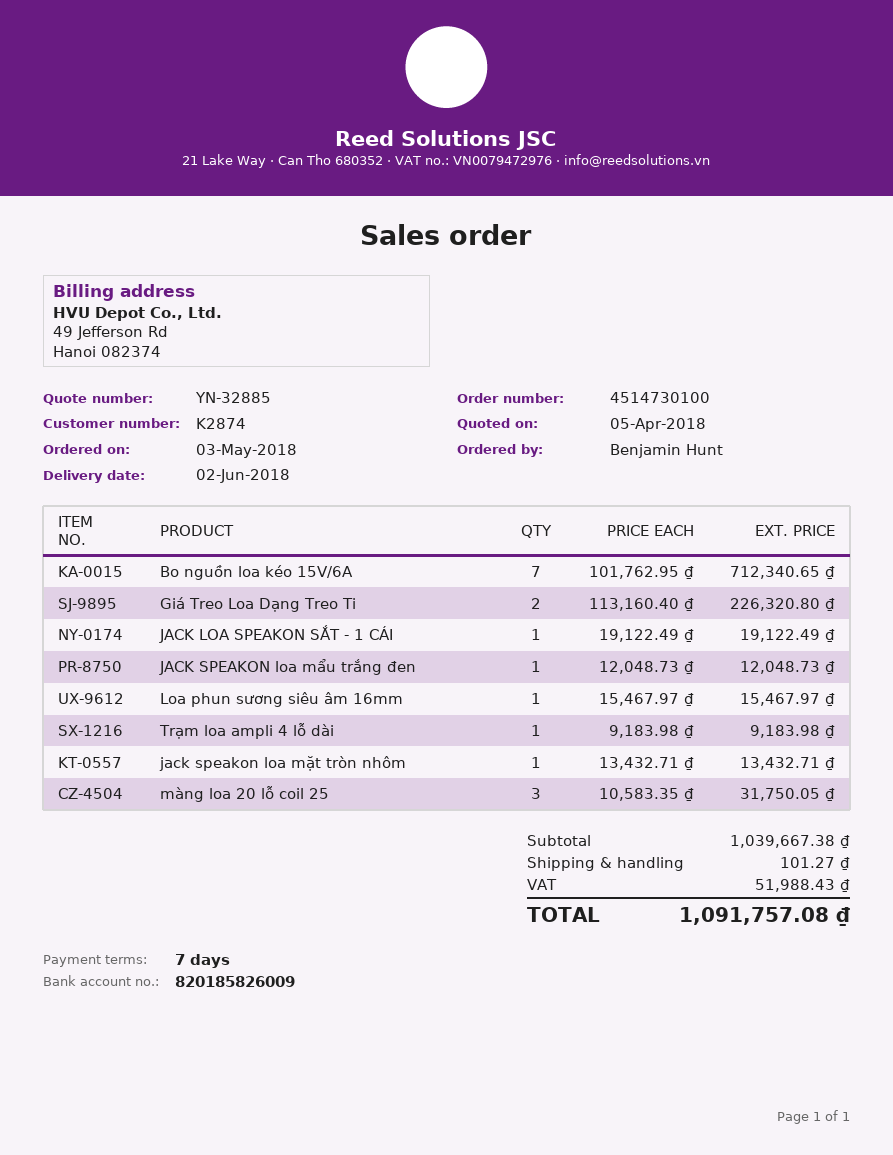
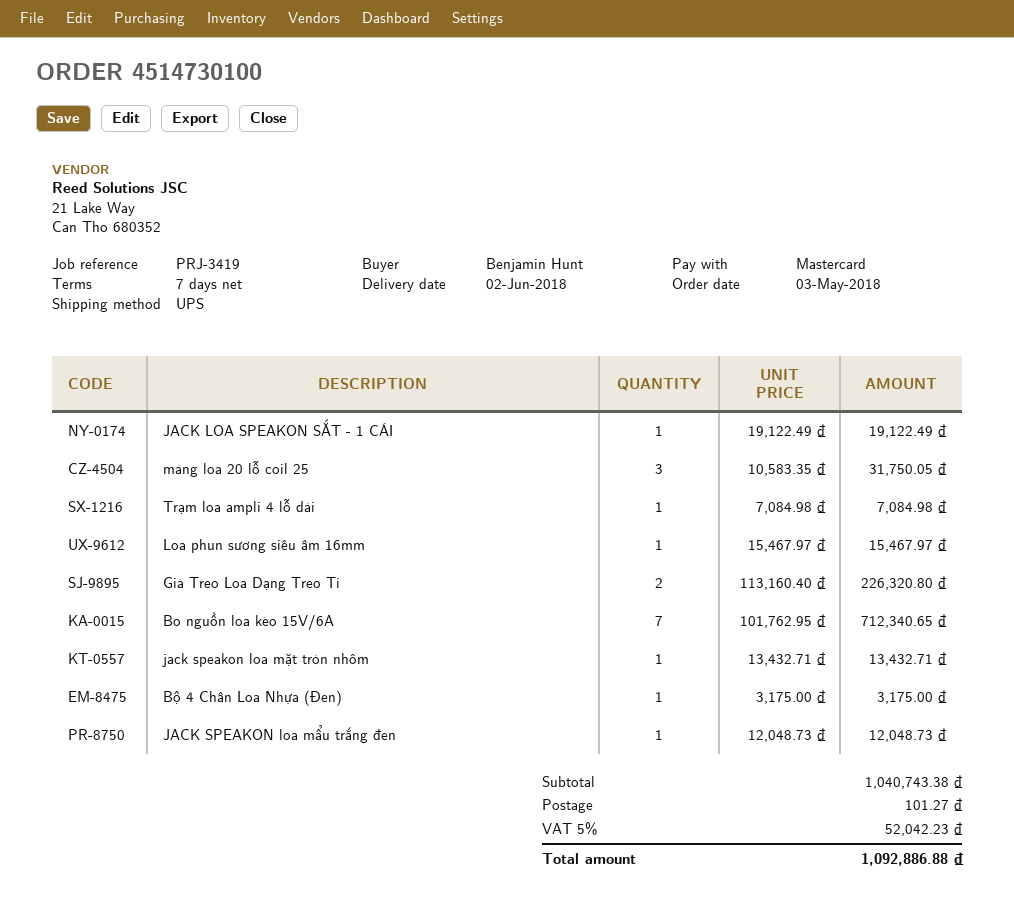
Trạm loa ampli 4 lỗ dài: 1 x 9183.98 = 9183.98 -> 1 x 7084.98 = 7084.98
Bộ 4 Chân Loa Nhựa (Đen): none -> 1 x 3175.00 = 3175.00
subtotal: 1039667.38 -> 1040743.38
tax: 51988.43 -> 52042.23
total: 1091757.08 -> 1092886.88

